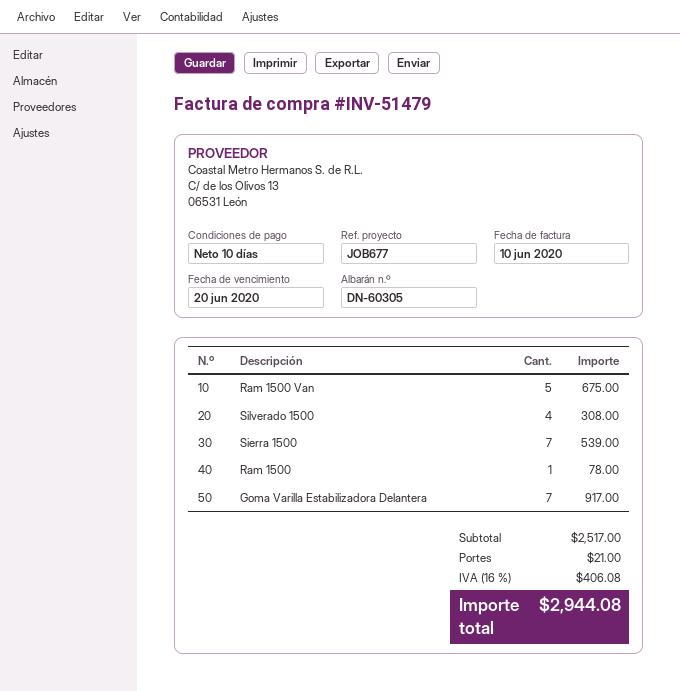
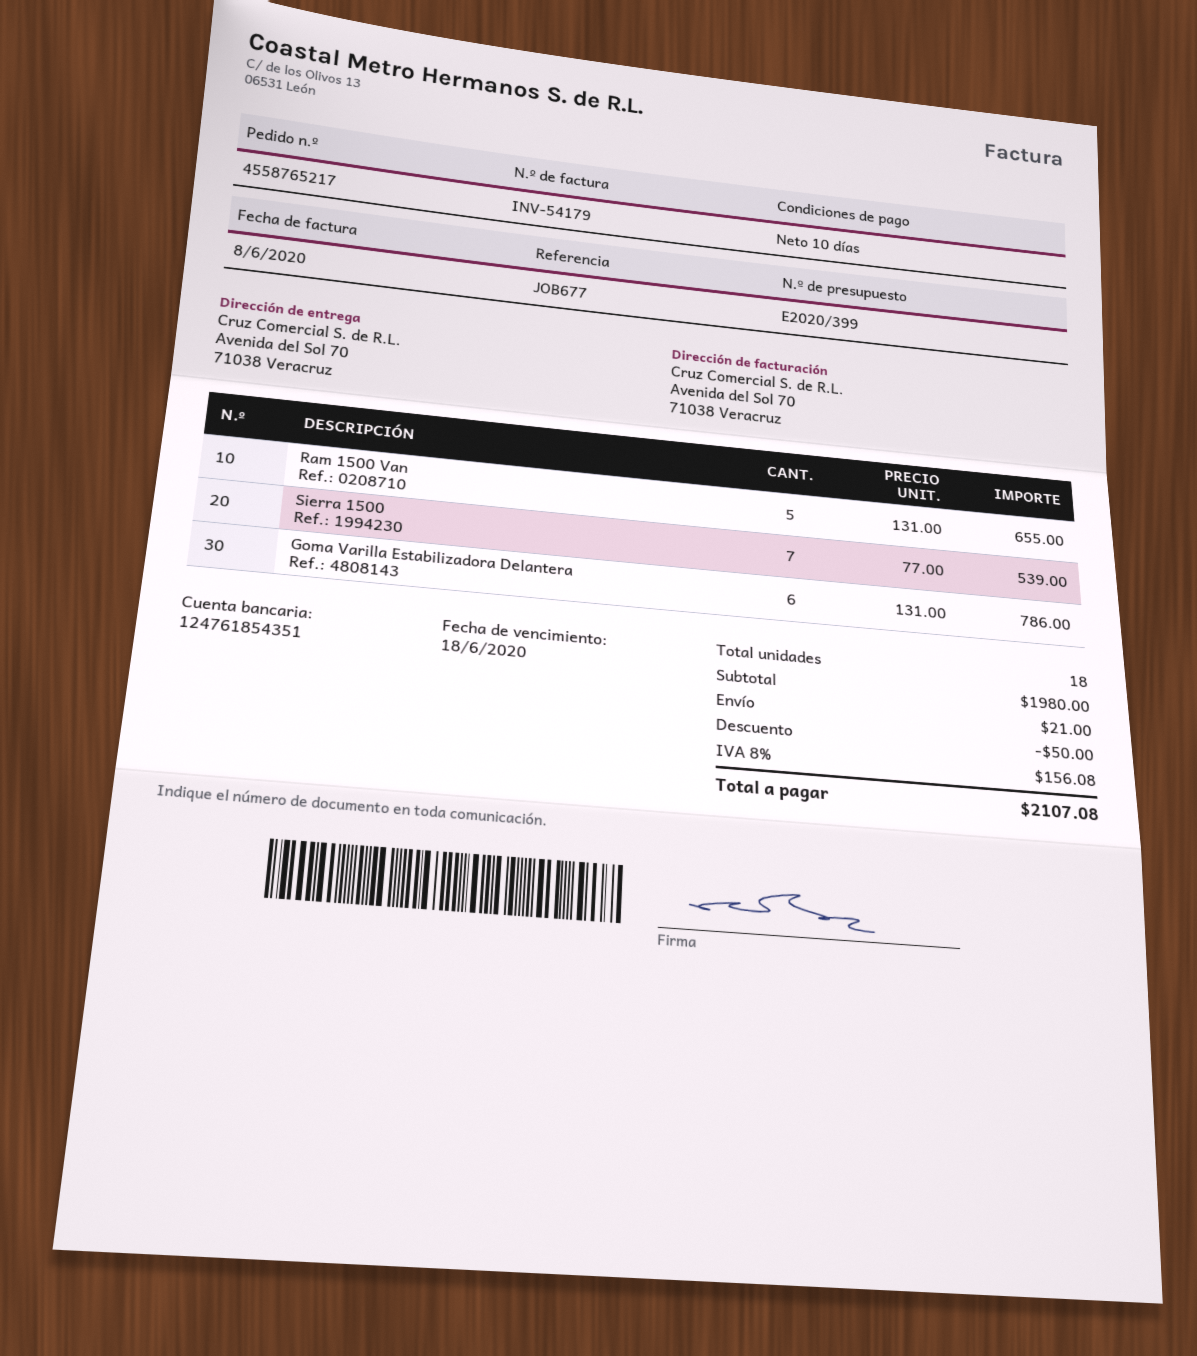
invoice number: INV-51479 -> INV-54179
invoice date: 2020-06-10 -> 2020-06-08
due date: 2020-06-20 -> 2020-06-18
Ram 1500 Van: 5 for 675.00 -> 5 for 655.00
Silverado 1500: 4 for 308.00 -> none
Ram 1500: 1 for 78.00 -> none
Goma Varilla Estabilizadora Delantera: 7 for 917.00 -> 6 for 786.00
subtotal: 2517.00 -> 1980.00
discount: none -> 50.00
tax: 16% = 406.08 -> 8% = 156.08
total: 2944.08 -> 2107.08

